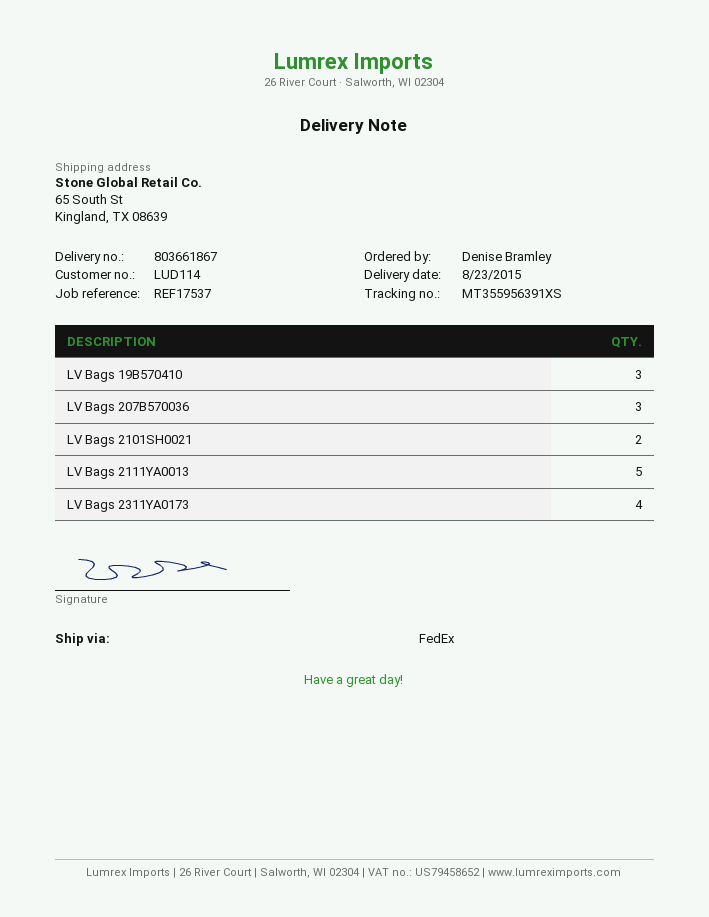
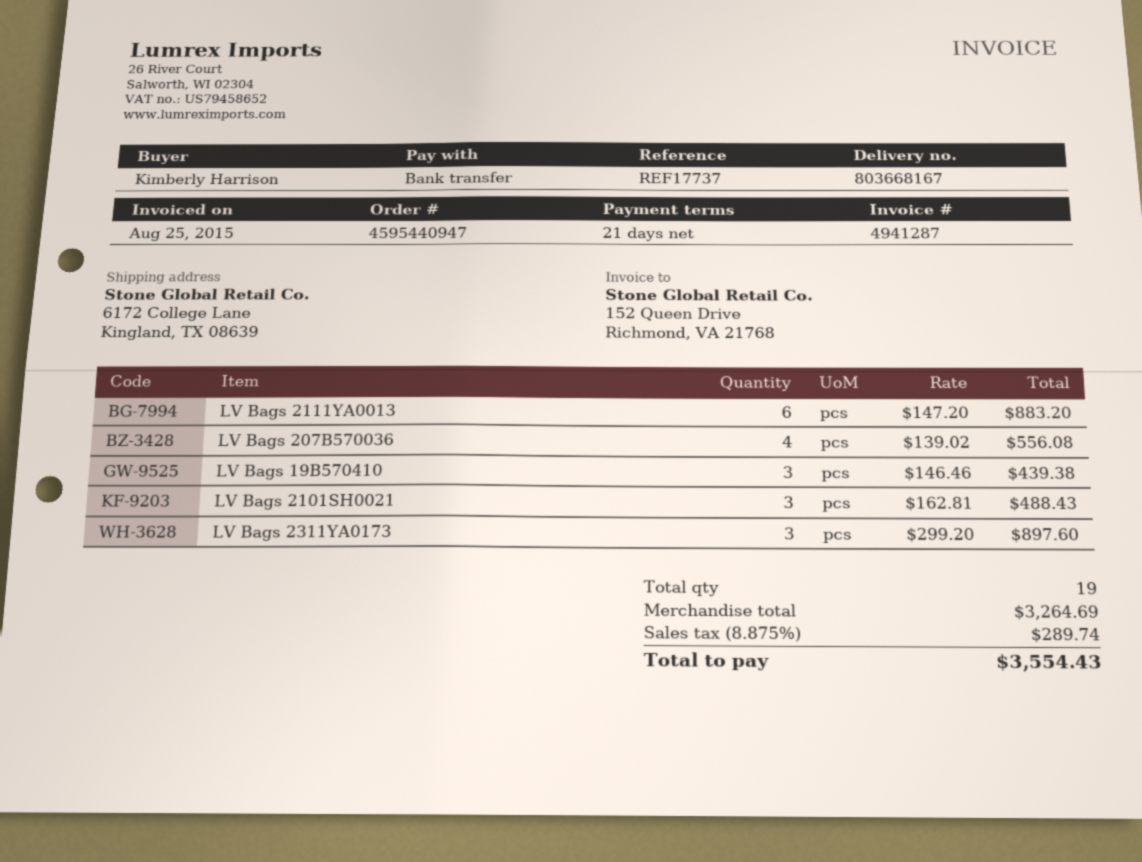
delivery note number: 803661867 -> 803668167
reference: REF17537 -> REF17737
ordered by: Denise Bramley -> Kimberly Harrison
ship to: 65 South St, Kingland, TX 08639 -> 6172 College Lane, Kingland, TX 08639
LV Bags 207B570036: 3 -> 4
LV Bags 2101SH0021: 2 -> 3
LV Bags 2111YA0013: 5 -> 6
LV Bags 2311YA0173: 4 -> 3

